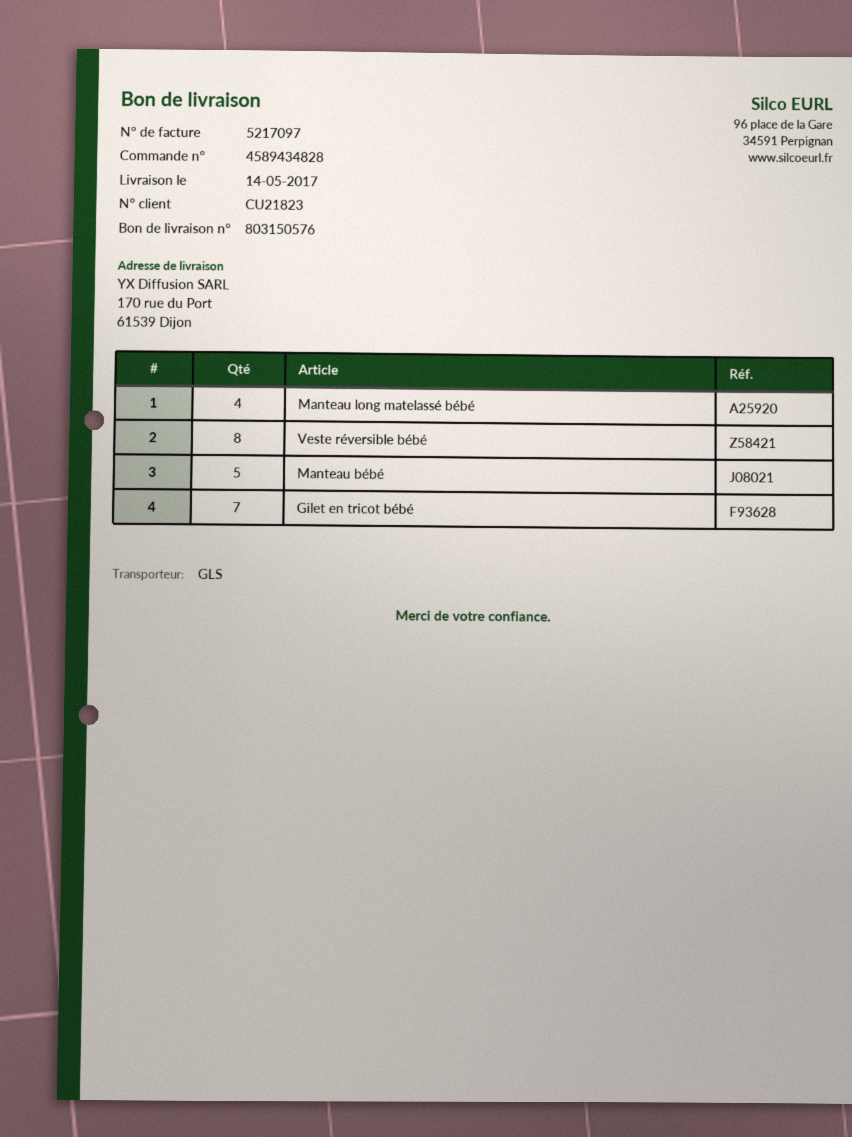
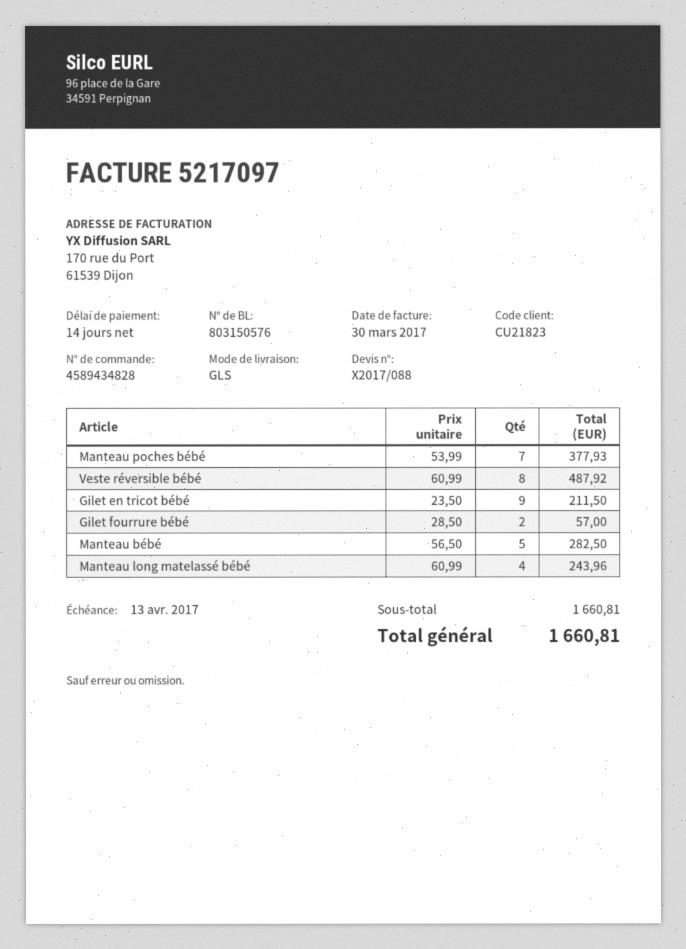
Gilet en tricot bébé: 7 -> 9
Manteau poches bébé: none -> 7
Gilet fourrure bébé: none -> 2

